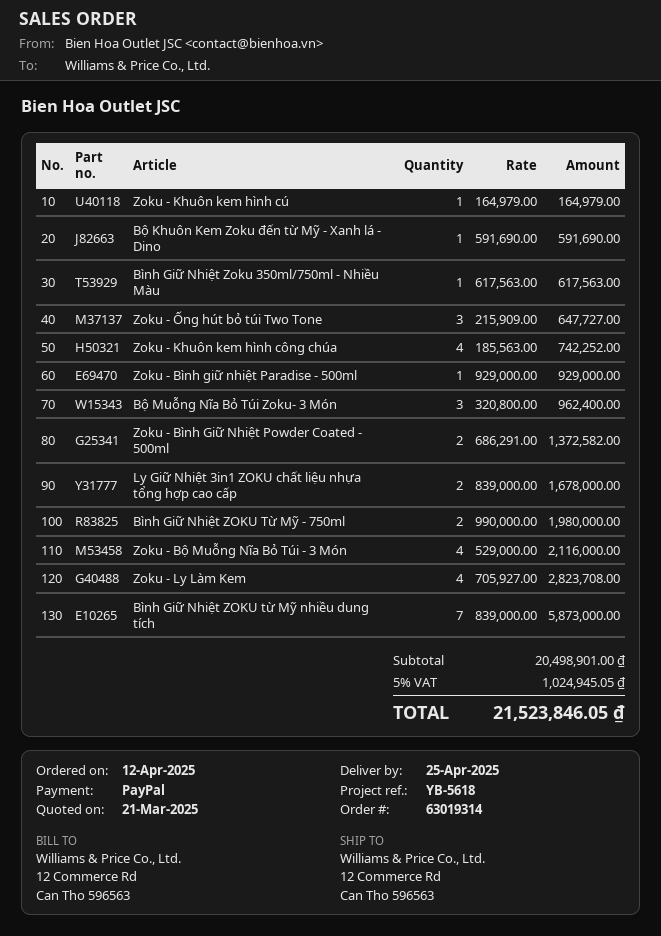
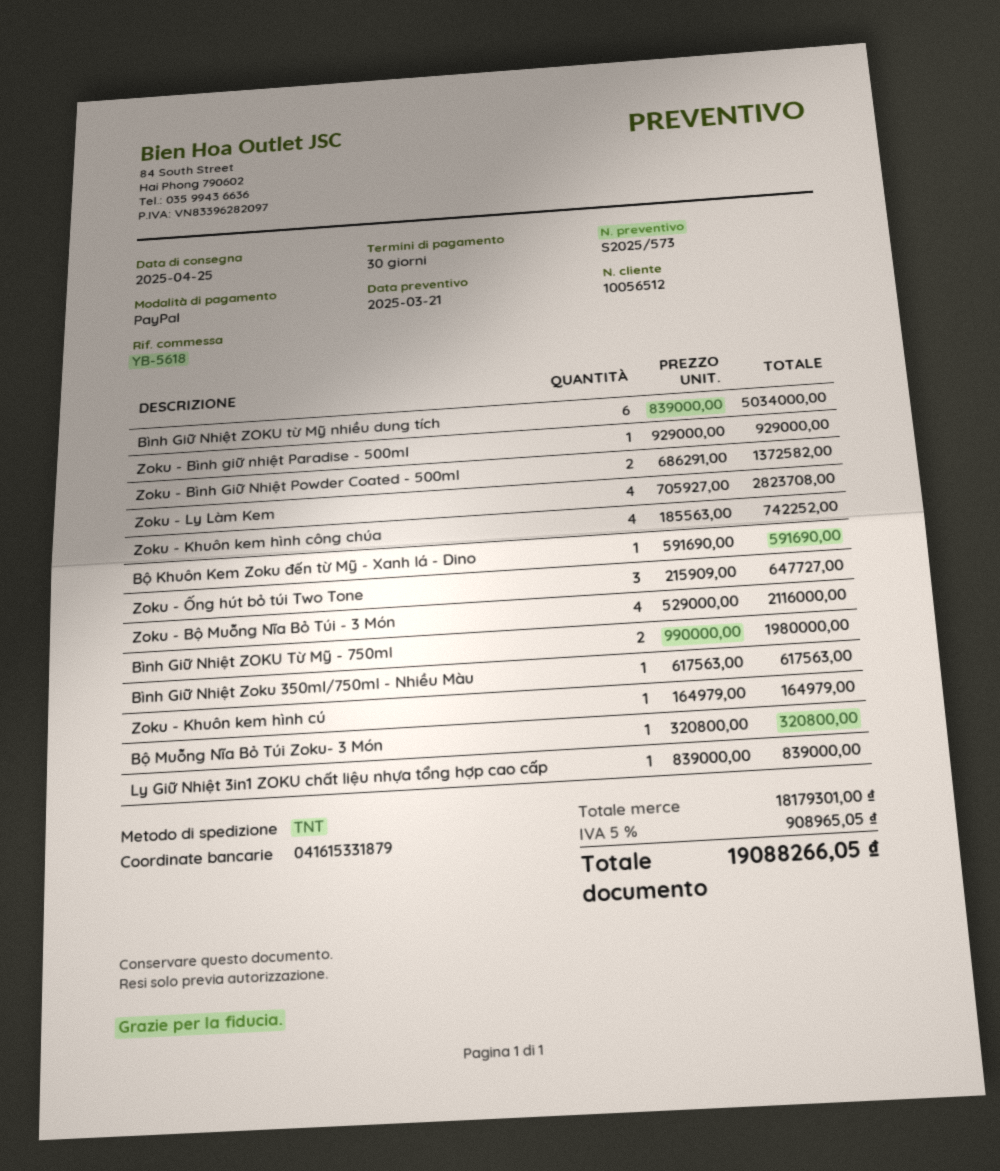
Bộ Muỗng Nĩa Bỏ Túi Zoku- 3 Món: 3 x 320800.00 = 962400.00 -> 1 x 320800.00 = 320800.00
Ly Giữ Nhiệt 3in1 ZOKU chất liệu nhựa tổng hợp cao cấp: 2 x 839000.00 = 1678000.00 -> 1 x 839000.00 = 839000.00
Bình Giữ Nhiệt ZOKU từ Mỹ nhiều dung tích: 7 x 839000.00 = 5873000.00 -> 6 x 839000.00 = 5034000.00
subtotal: 20498901.00 -> 18179301.00
tax: 5% = 1024945.05 -> 5% = 908965.05
total: 21523846.05 -> 19088266.05

